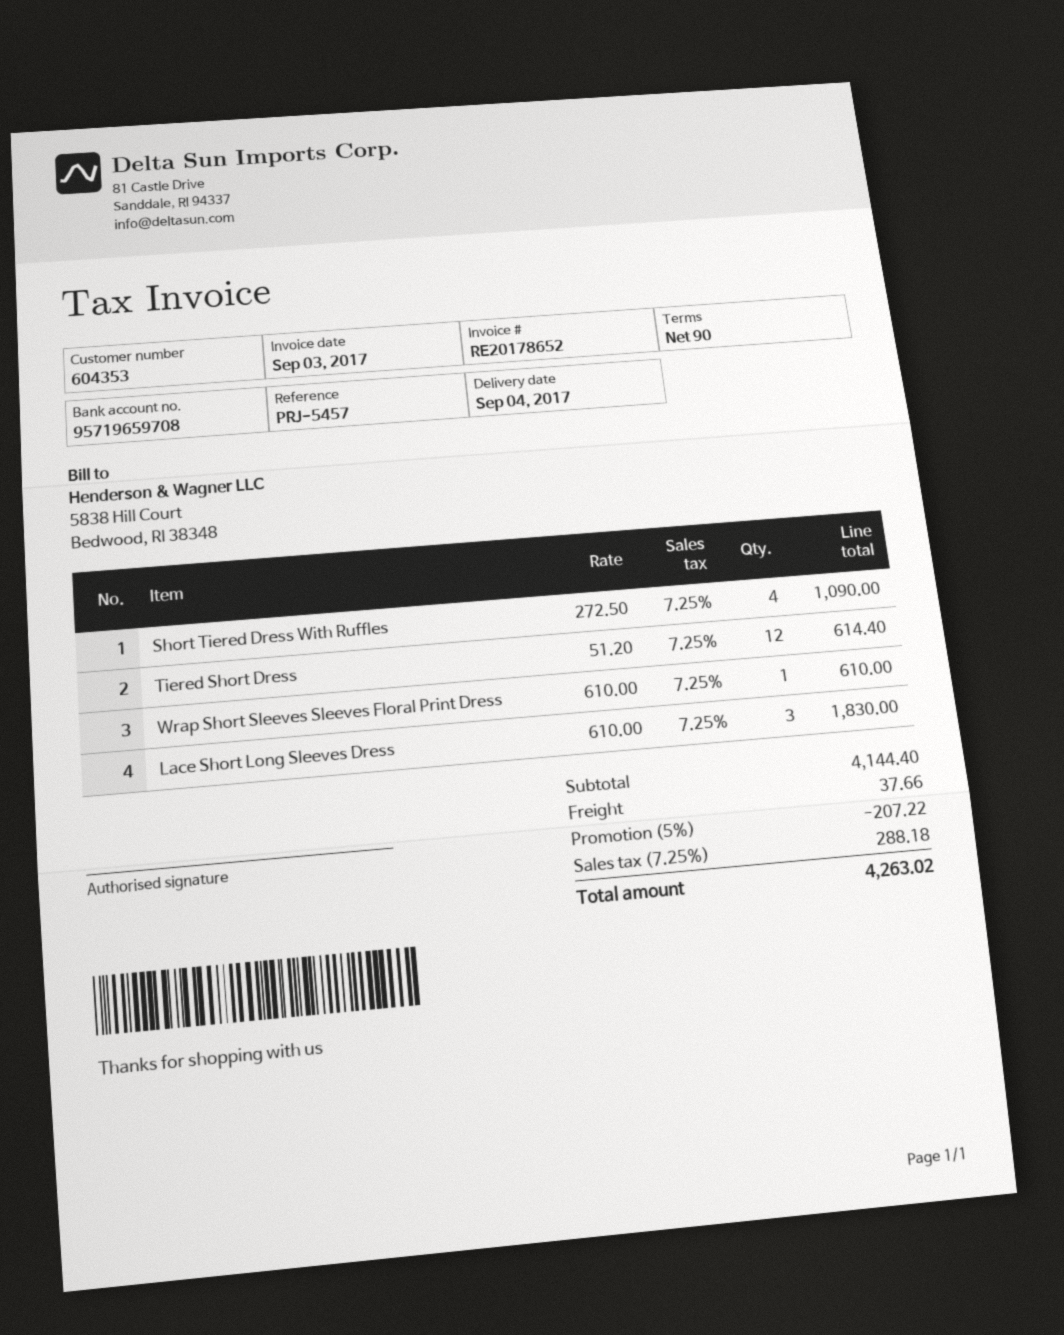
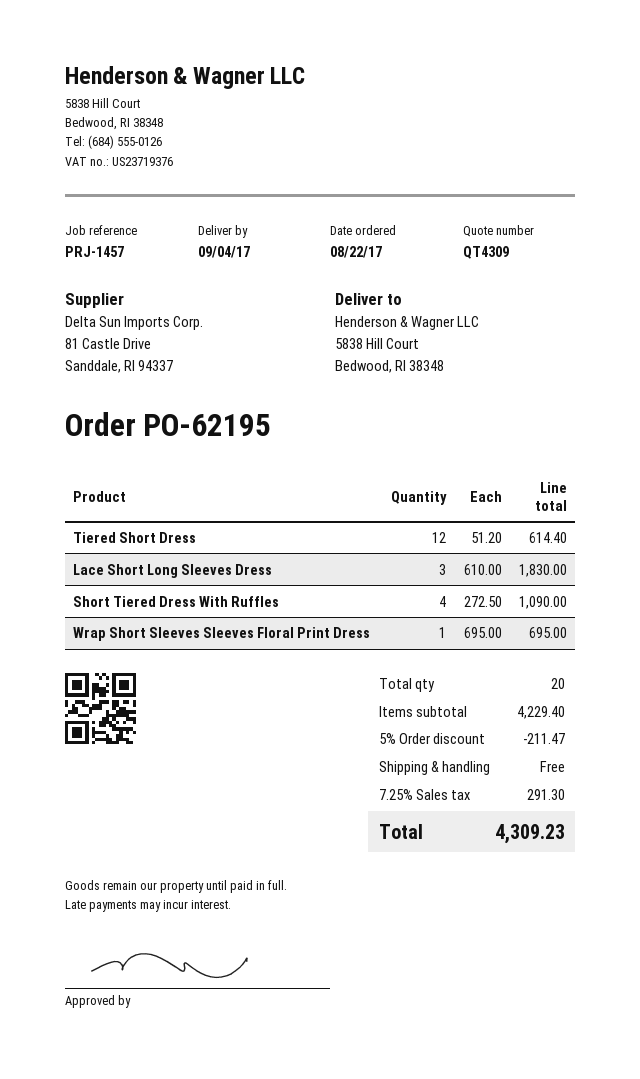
reference: PRJ-5457 -> PRJ-1457
Wrap Short Sleeves Sleeves Floral Print Dress: 1 x 610.00 = 610.00 -> 1 x 695.00 = 695.00
subtotal: 4144.40 -> 4229.40
discount: 5% = 207.22 -> 5% = 211.47
shipping: 37.66 -> 0.00
tax: 7.25% = 288.18 -> 7.25% = 291.30
total: 4263.02 -> 4309.23

